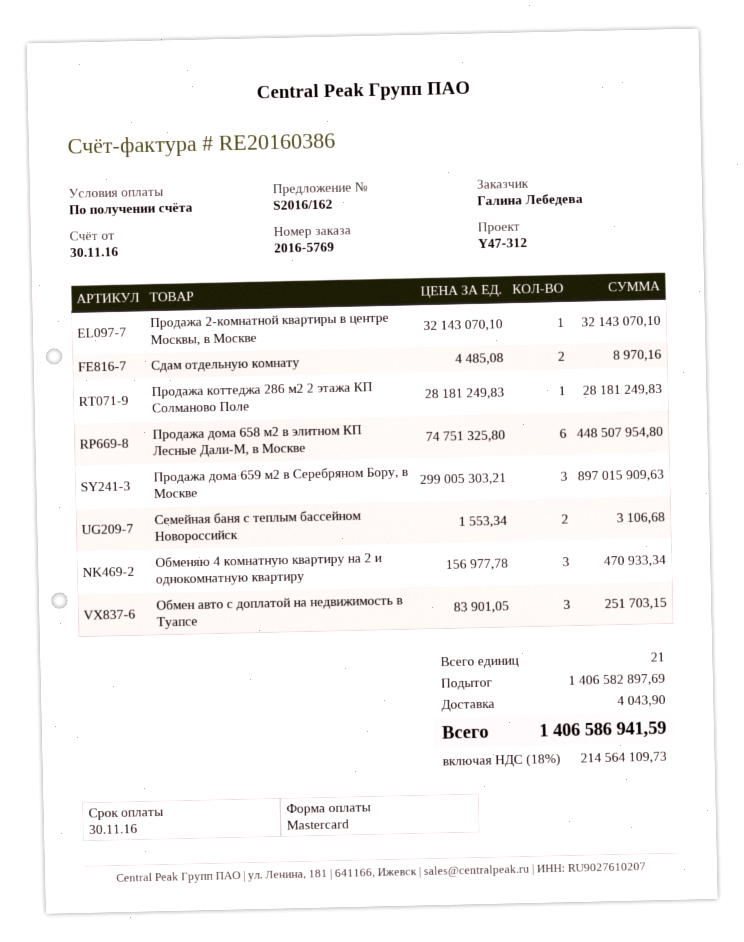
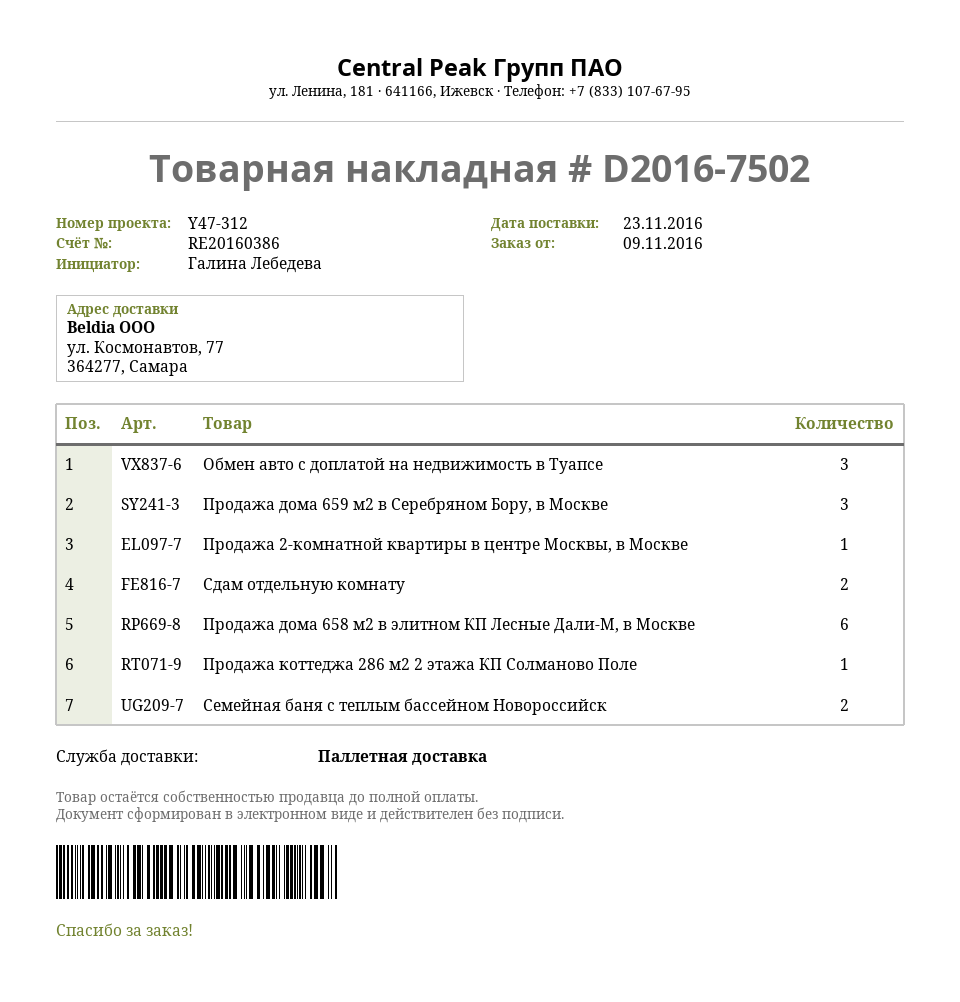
Обменяю 4 комнатную квартиру на 2 и однокомнатную квартиру: 3 -> none

